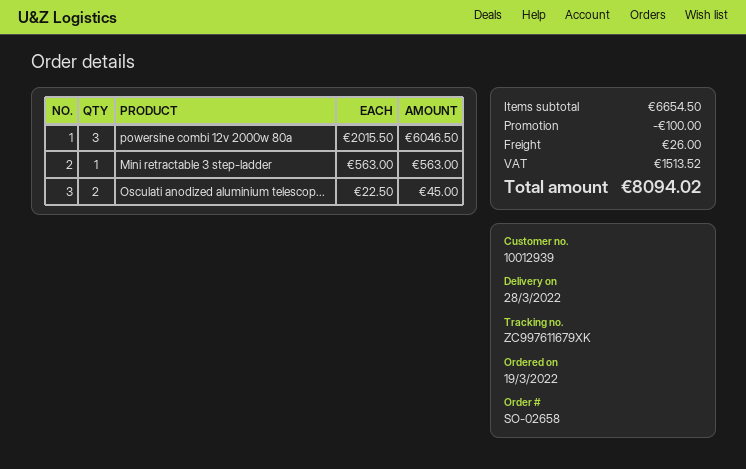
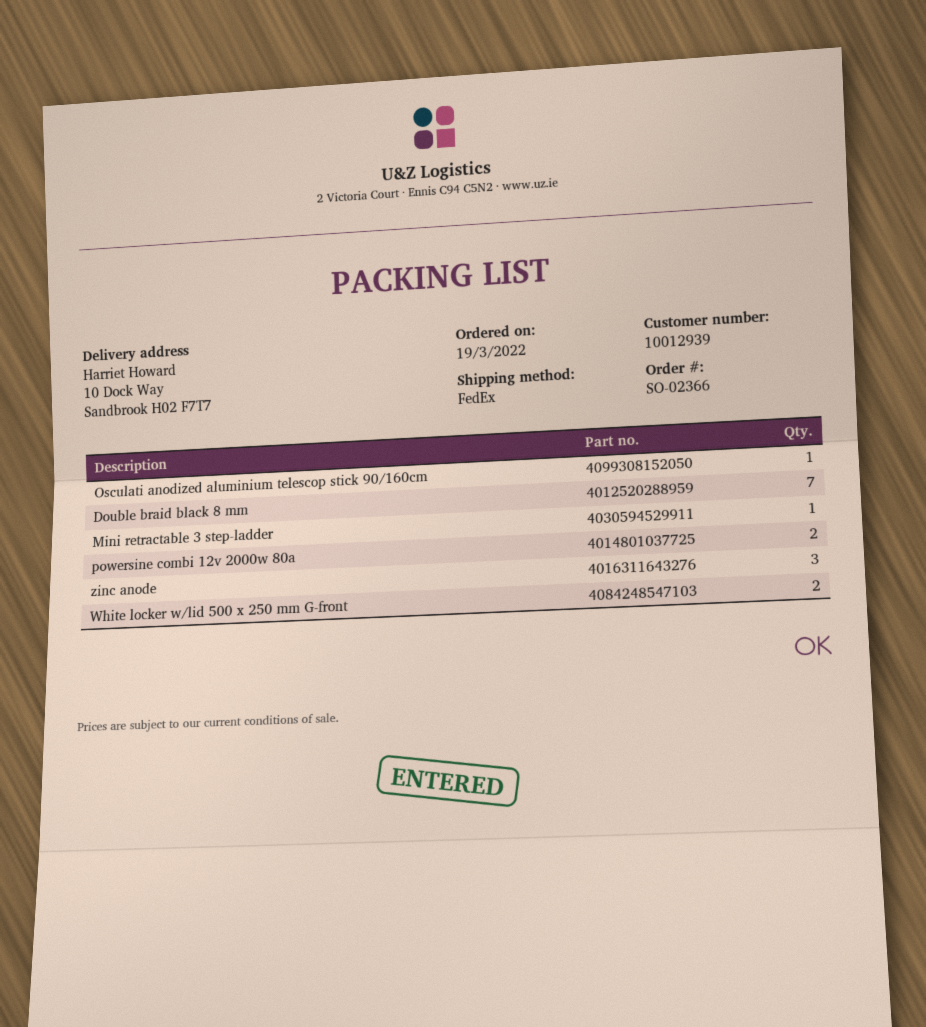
order number: SO-02658 -> SO-02366
powersine combi 12v 2000w 80a: 3 -> 2
Osculati anodized aluminium telescop...: 2 -> 1
Double braid black 8 mm: none -> 7
zinc anode: none -> 3
White locker w/lid 500 x 250 mm G-front: none -> 2

